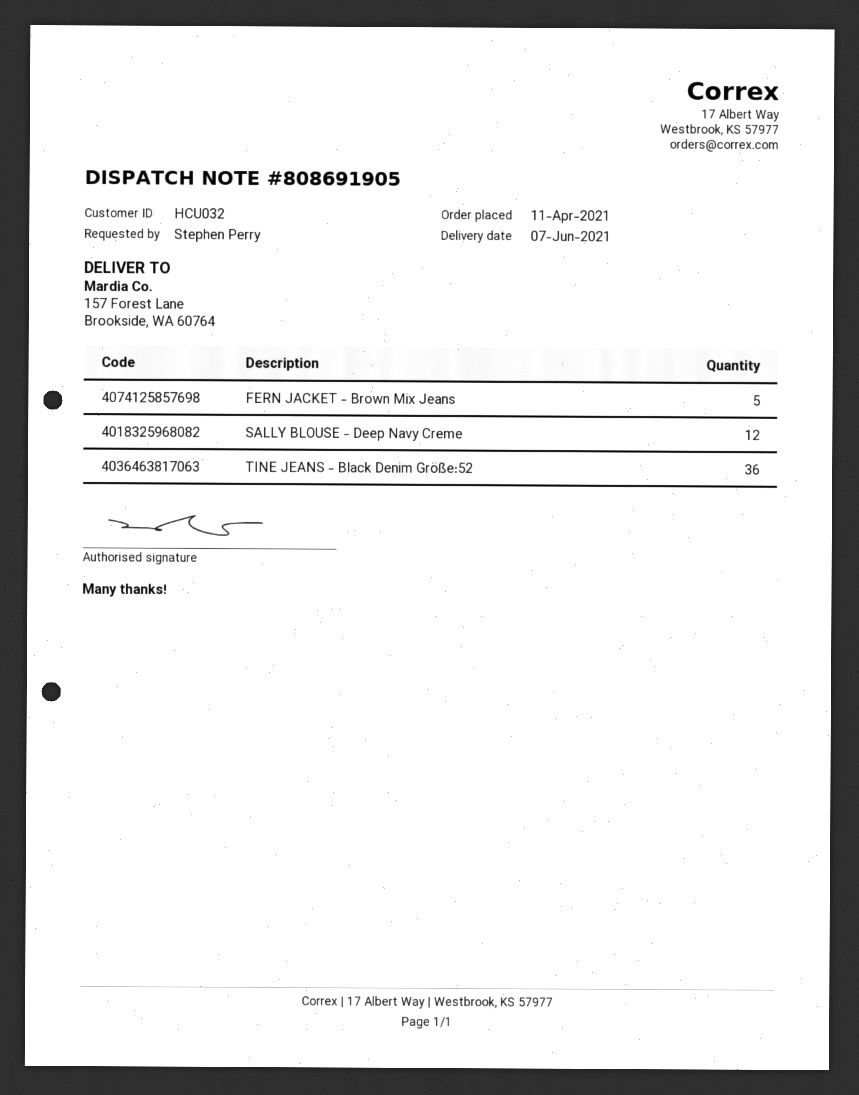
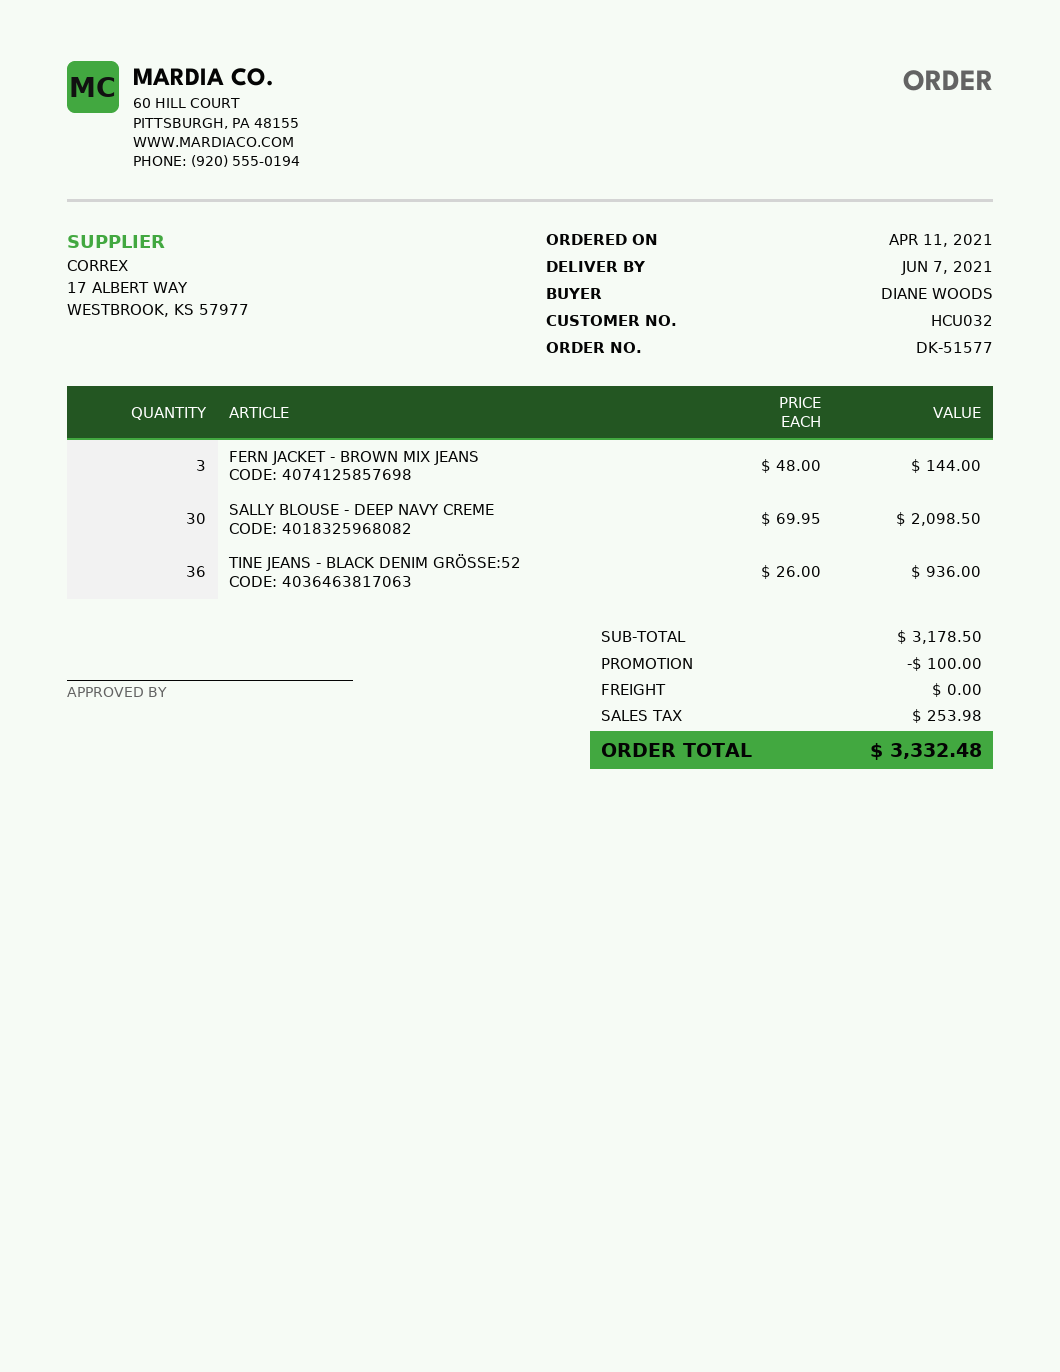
ordered by: Stephen Perry -> DIANE WOODS
FERN JACKET - Brown Mix Jeans: 5 -> 3
SALLY BLOUSE - Deep Navy Creme: 12 -> 30

